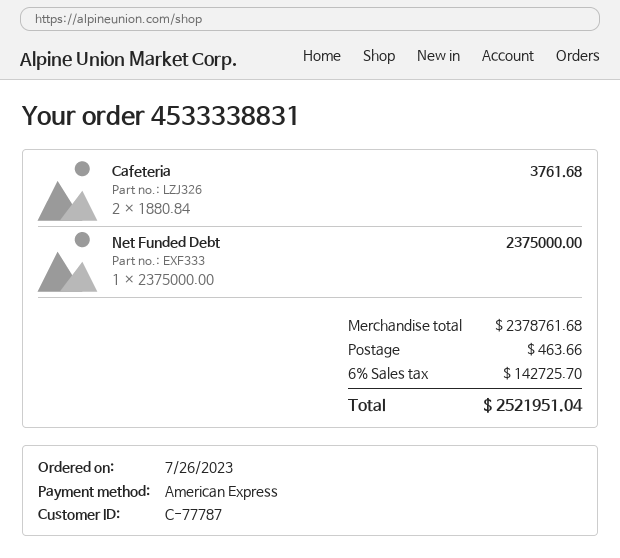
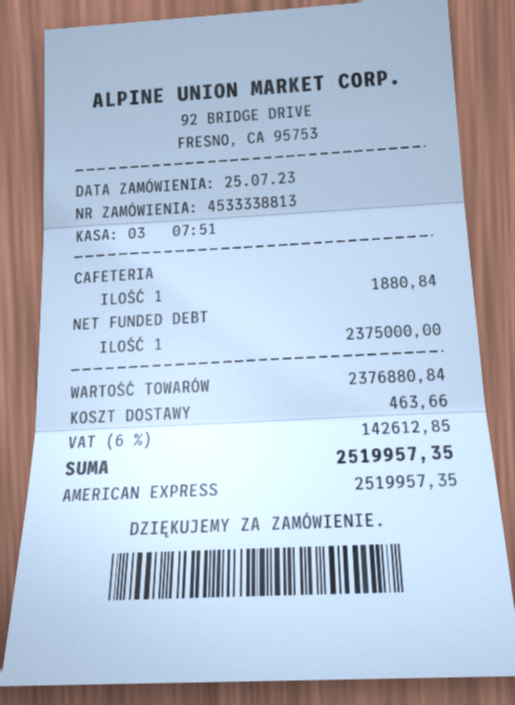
order number: 4533338831 -> 4533338813
order date: 2023-07-26 -> 2023-07-25
Cafeteria: 2 for 3761.68 -> 1 for 1880.84
subtotal: 2378761.68 -> 2376880.84
tax: 6% = 142725.70 -> 6% = 142612.85
total: 2521951.04 -> 2519957.35

